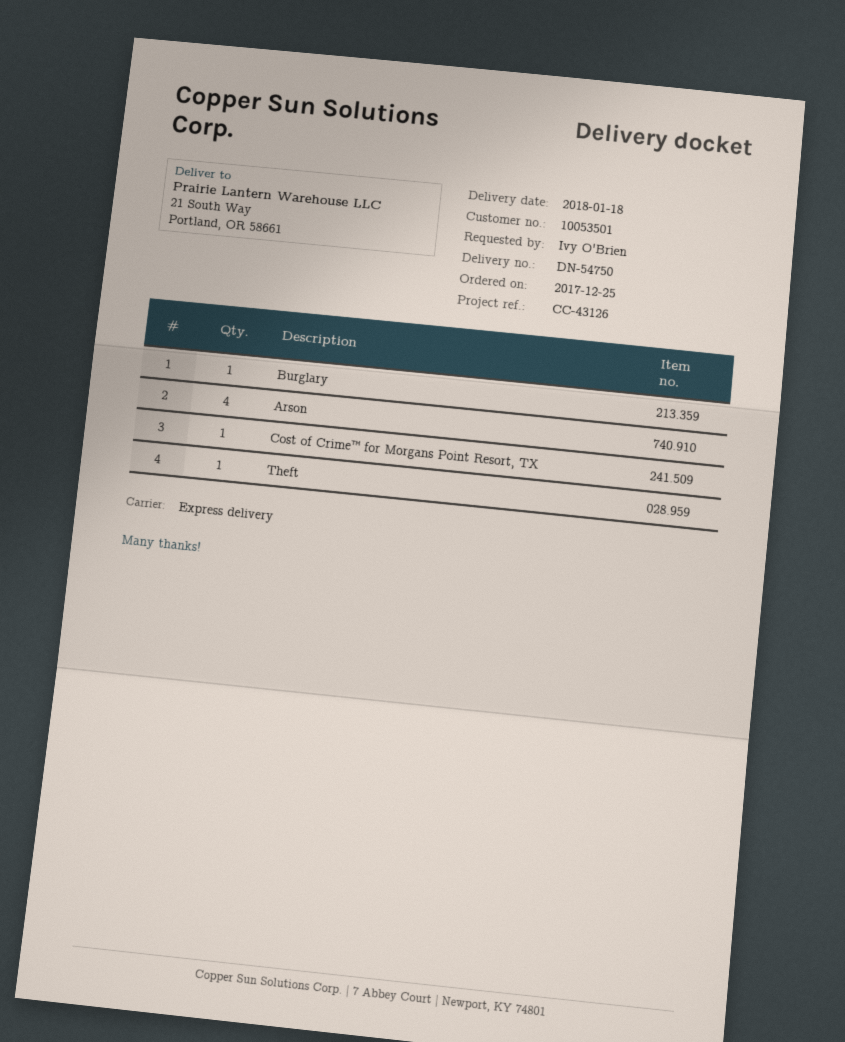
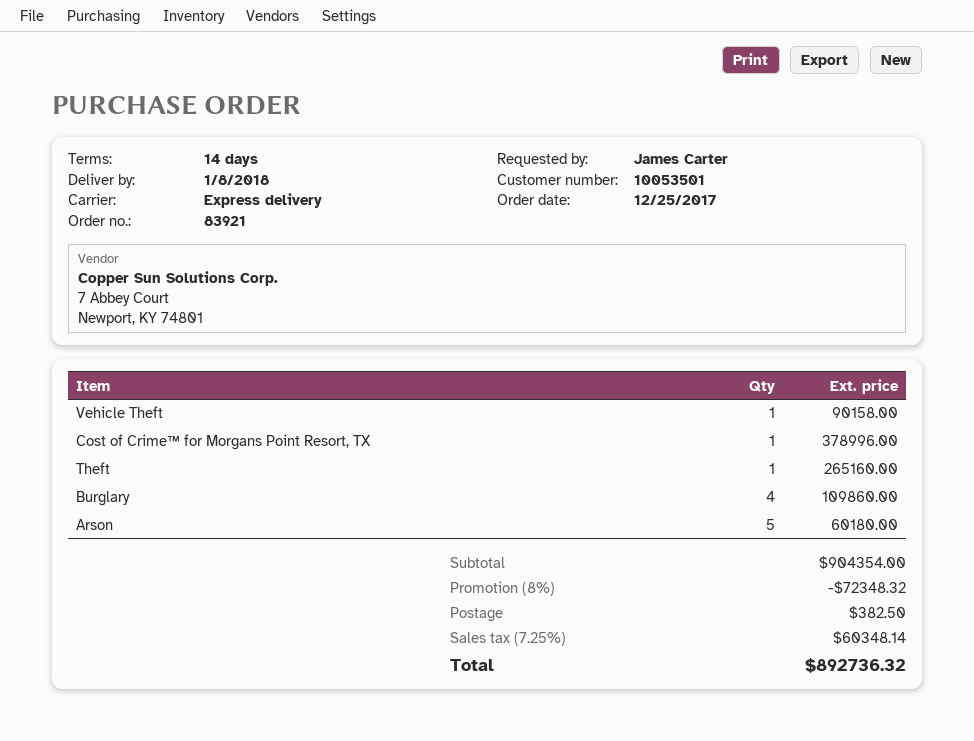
delivery date: 2018-01-18 -> 2018-01-08
ordered by: Ivy O'Brien -> James Carter
Burglary: 1 -> 4
Arson: 4 -> 5
Vehicle Theft: none -> 1

